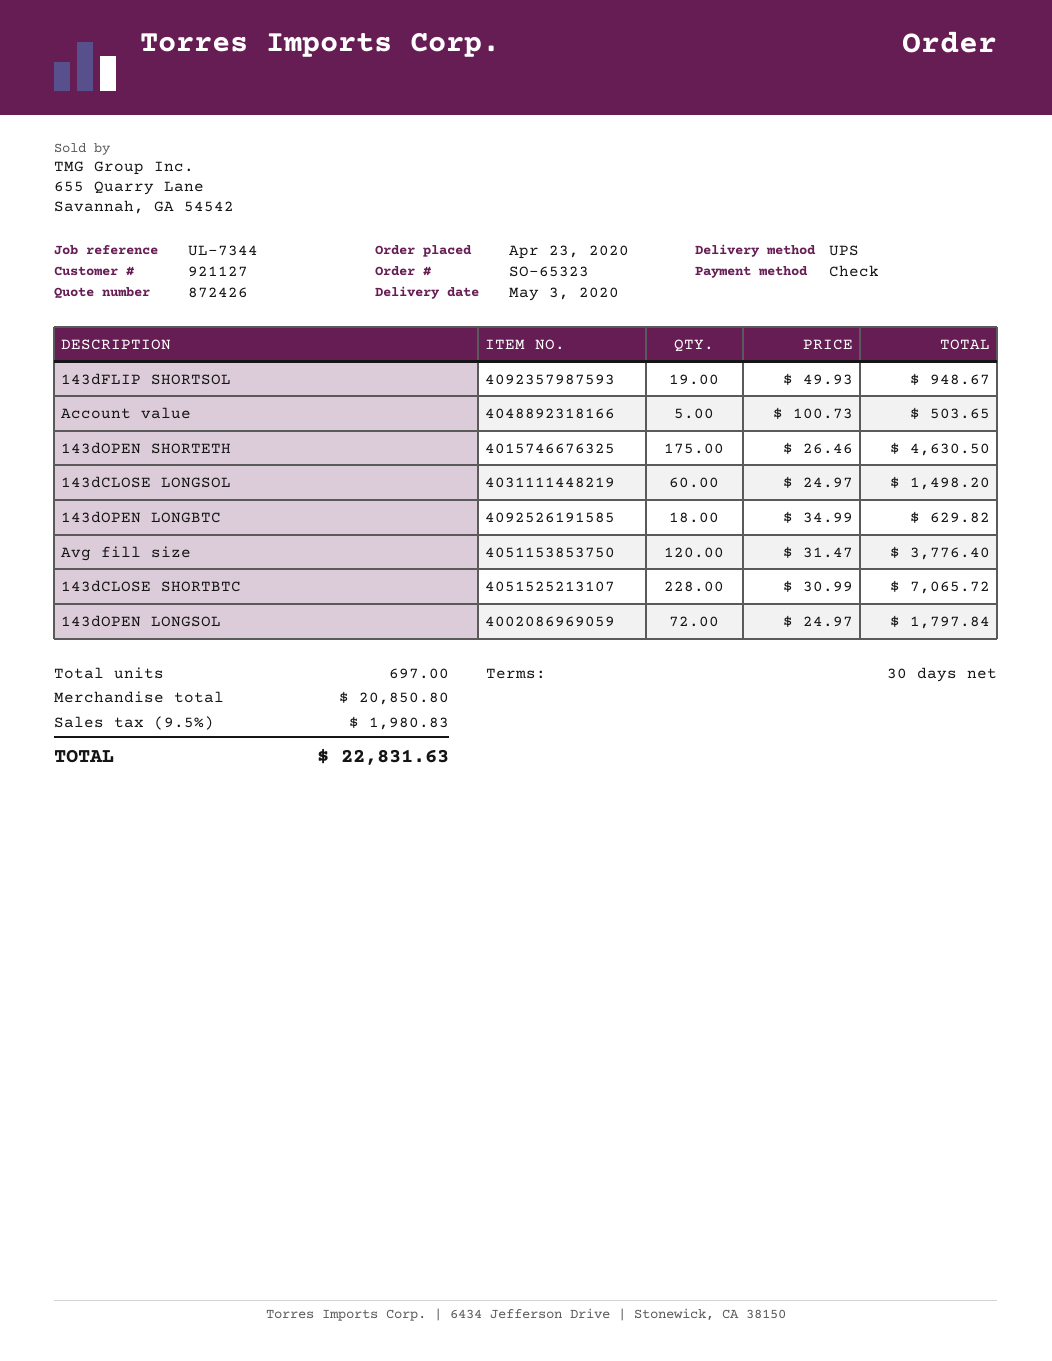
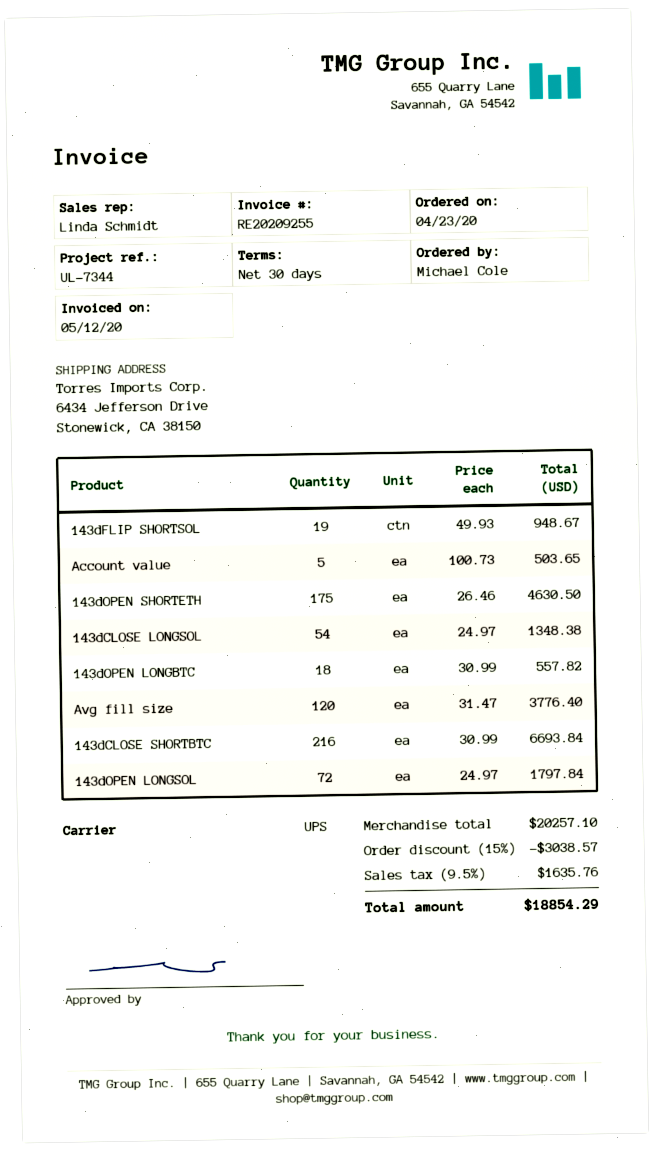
143dCLOSE LONGSOL: 60 x 24.97 = 1498.20 -> 54 x 24.97 = 1348.38
143dOPEN LONGBTC: 18 x 34.99 = 629.82 -> 18 x 30.99 = 557.82
143dCLOSE SHORTBTC: 228 x 30.99 = 7065.72 -> 216 x 30.99 = 6693.84
subtotal: 20850.80 -> 20257.10
discount: none -> 15% = 3038.57
tax: 9.5% = 1980.83 -> 9.5% = 1635.76
total: 22831.63 -> 18854.29

